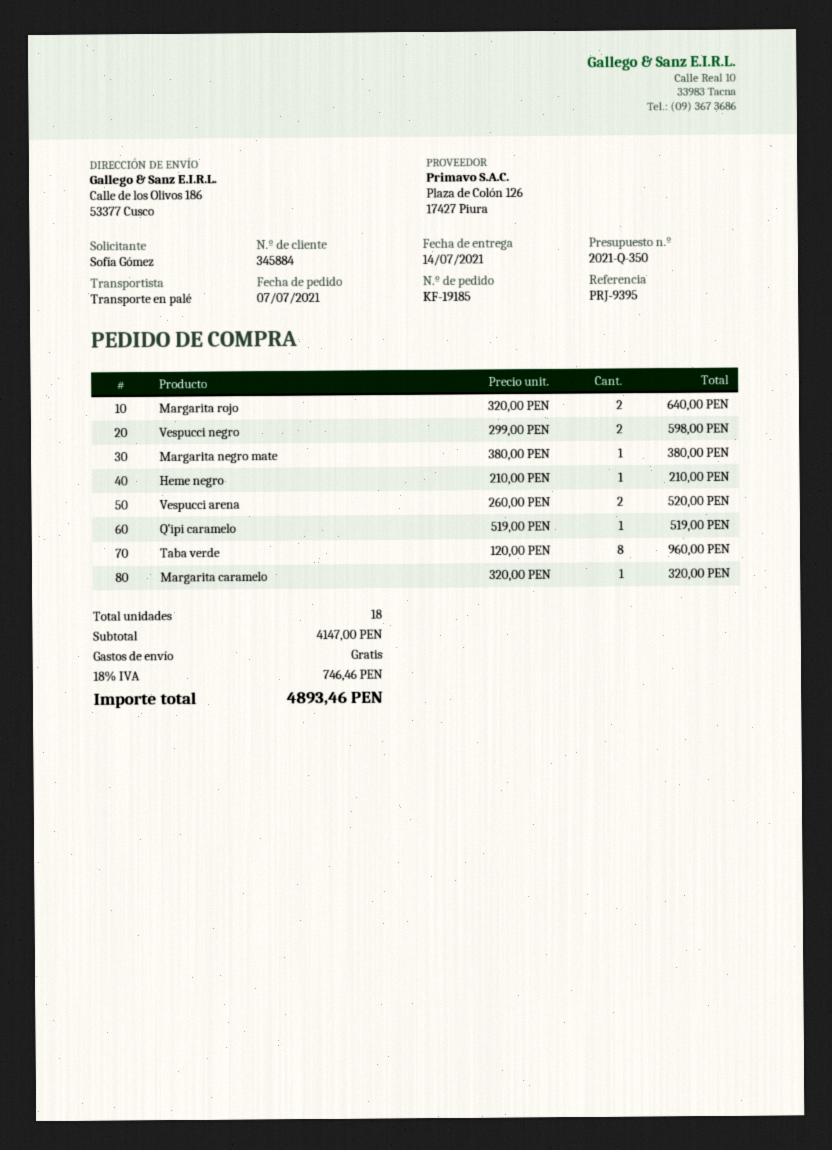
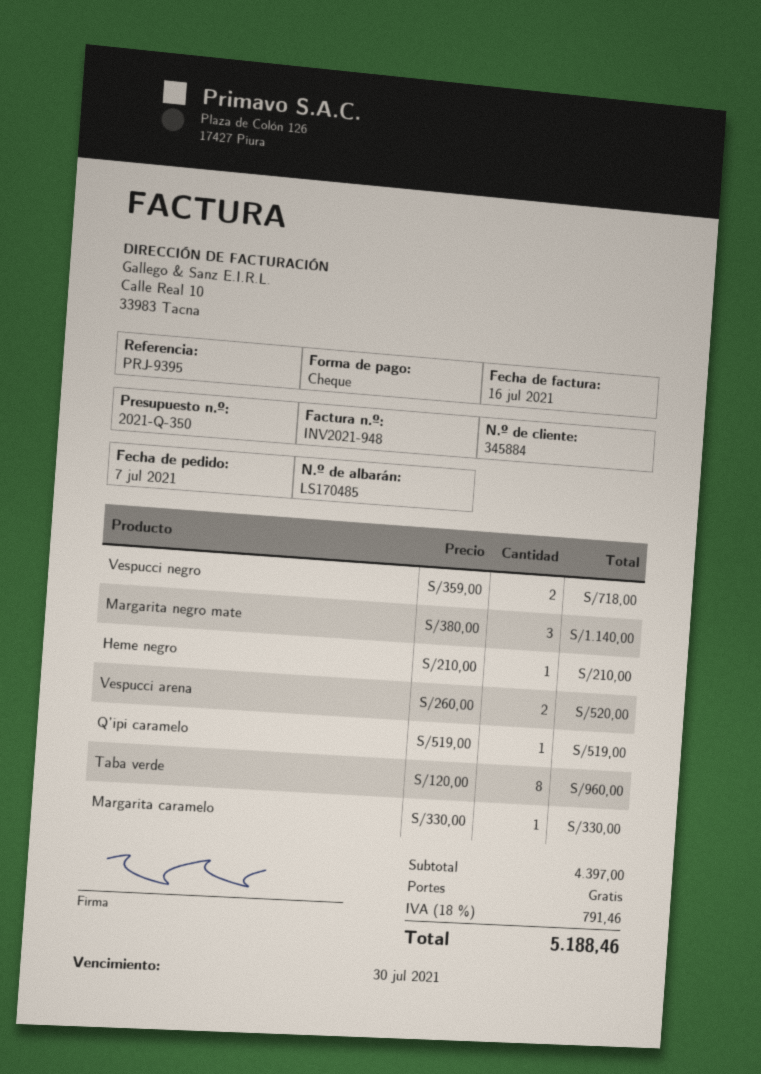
Margarita rojo: 2 x 320.00 = 640.00 -> none
Vespucci negro: 2 x 299.00 = 598.00 -> 2 x 359.00 = 718.00
Margarita negro mate: 1 x 380.00 = 380.00 -> 3 x 380.00 = 1140.00
Margarita caramelo: 1 x 320.00 = 320.00 -> 1 x 330.00 = 330.00
subtotal: 4147.00 -> 4397.00
tax: 18% = 746.46 -> 18% = 791.46
total: 4893.46 -> 5188.46

